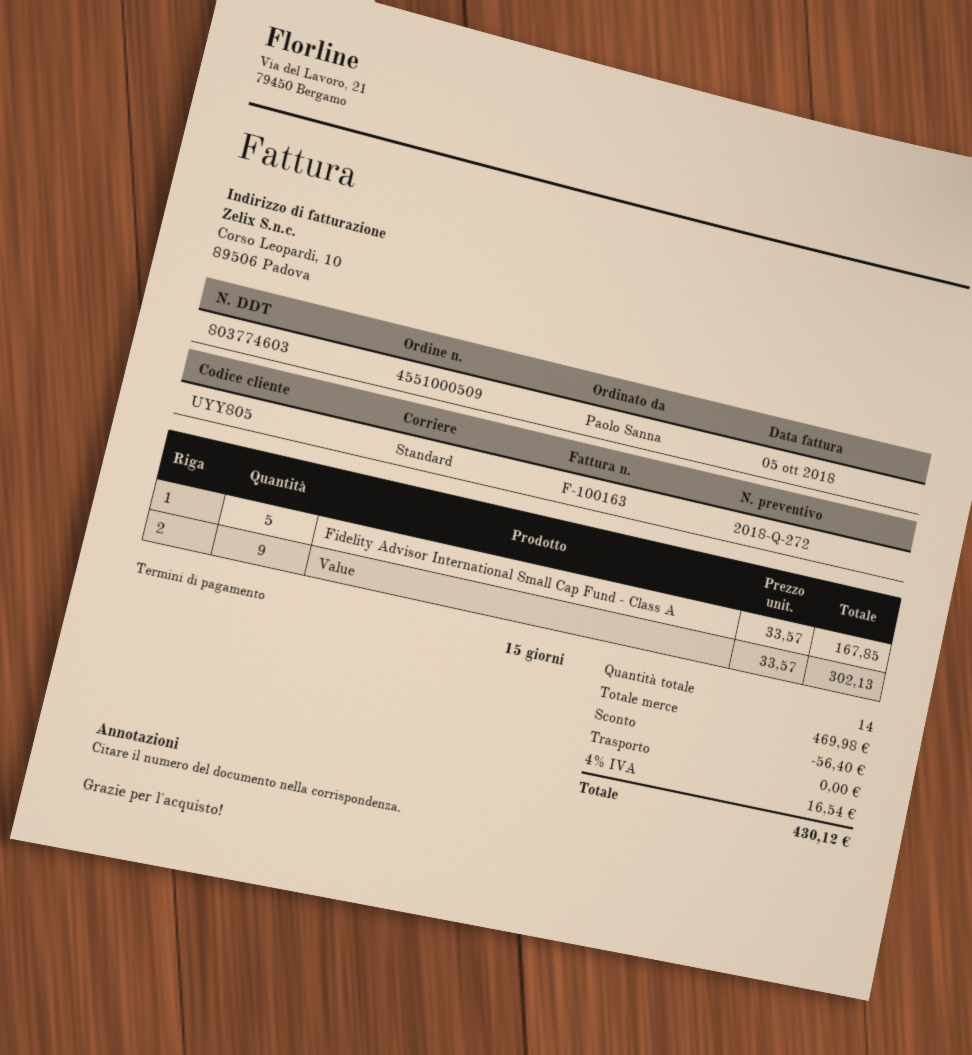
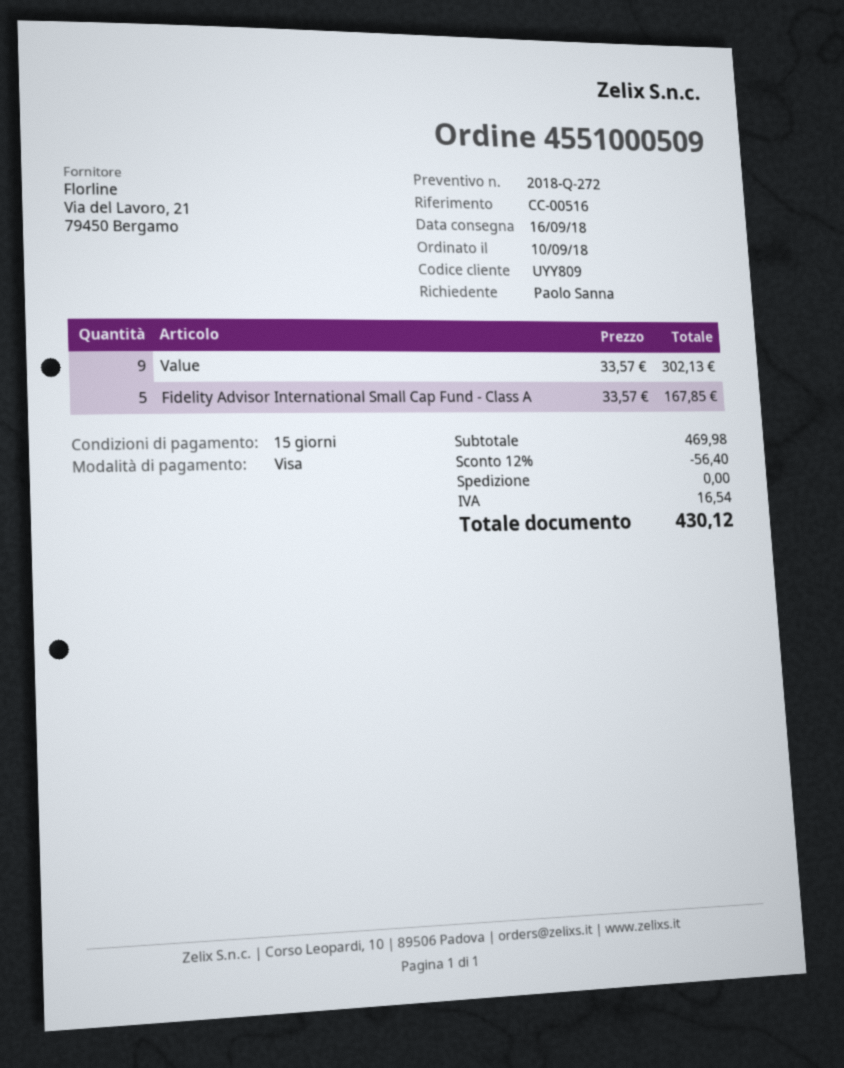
customer number: UYY805 -> UYY809

